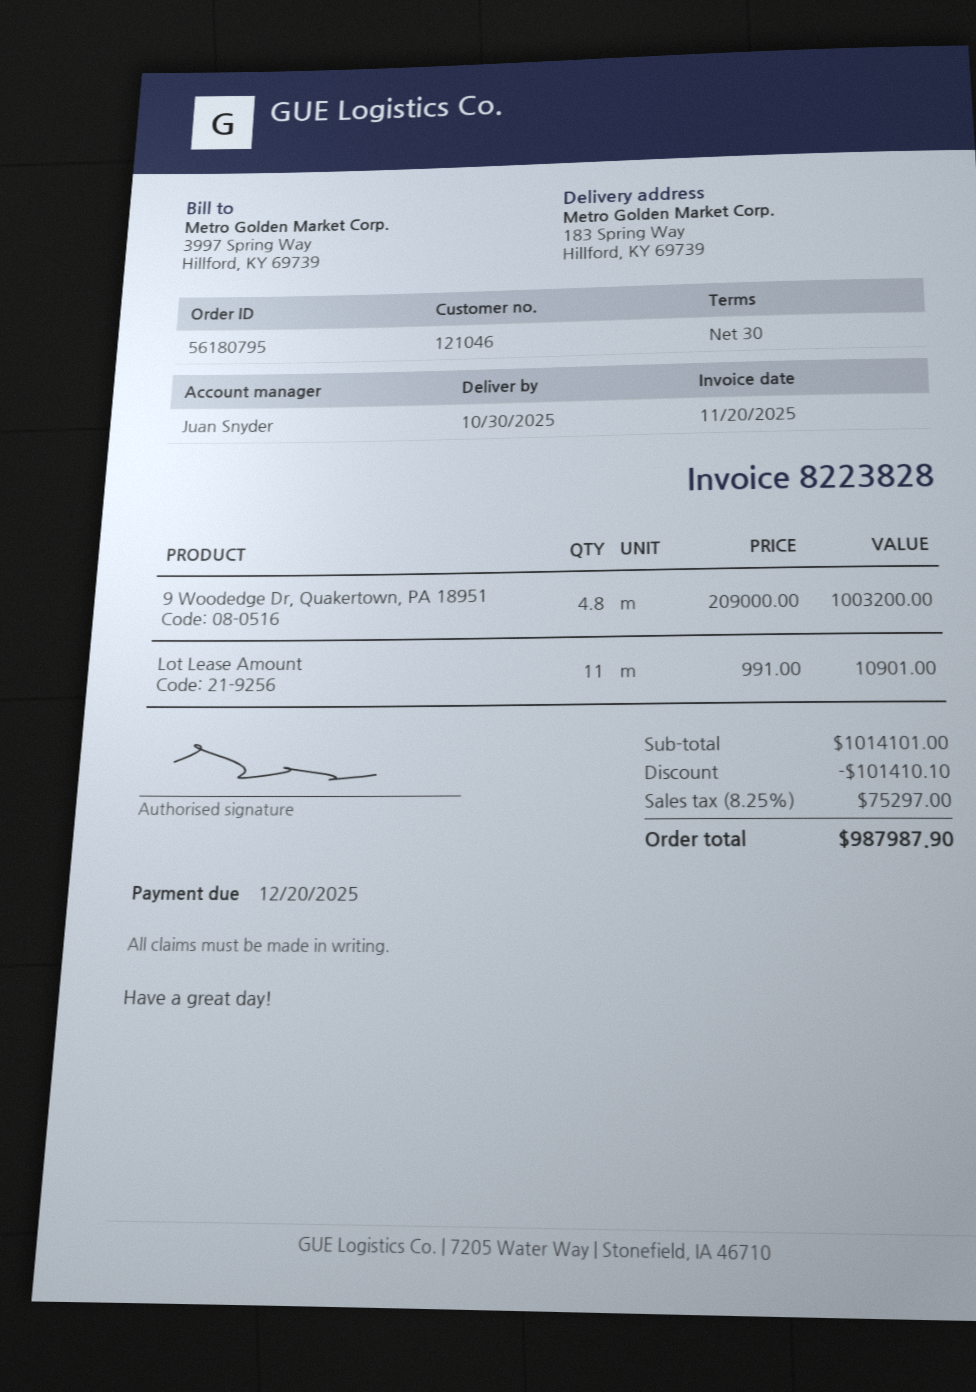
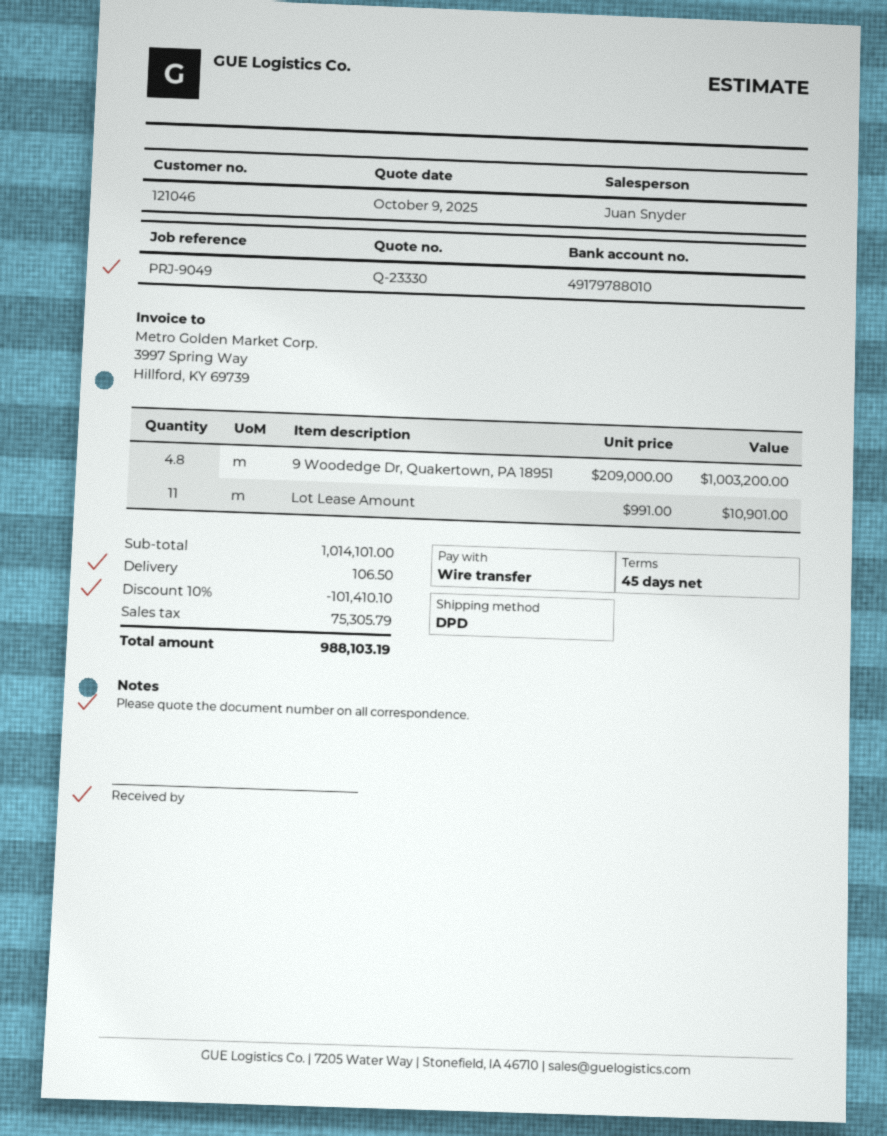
payment terms: 30 days -> 45 days
shipping: none -> 106.50
tax: 75297.00 -> 75305.79
total: 987987.90 -> 988103.19

